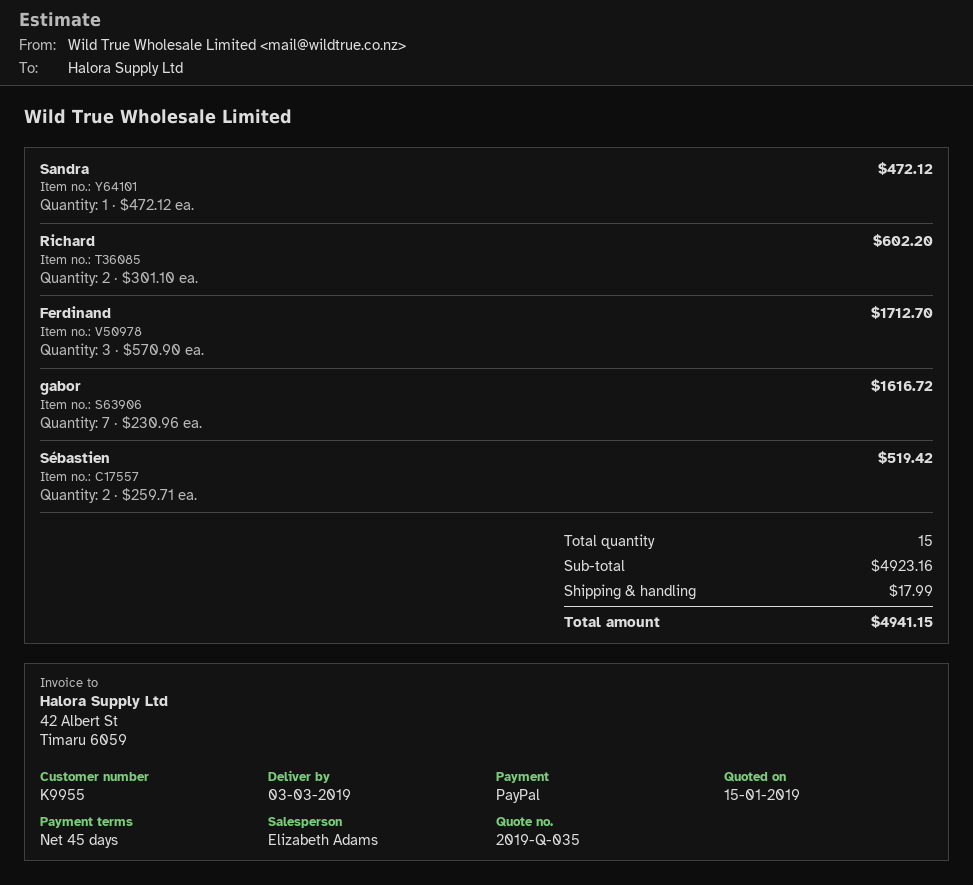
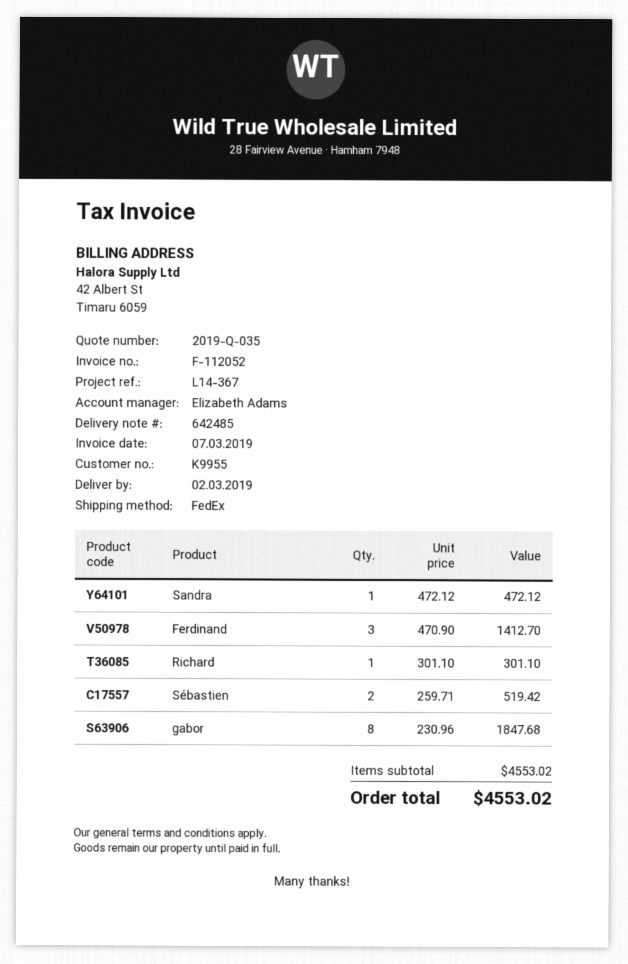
delivery date: 2019-03-03 -> 2019-03-02
Richard: 2 x 301.10 = 602.20 -> 1 x 301.10 = 301.10
Ferdinand: 3 x 570.90 = 1712.70 -> 3 x 470.90 = 1412.70
gabor: 7 x 230.96 = 1616.72 -> 8 x 230.96 = 1847.68
subtotal: 4923.16 -> 4553.02
shipping: 17.99 -> none
total: 4941.15 -> 4553.02

